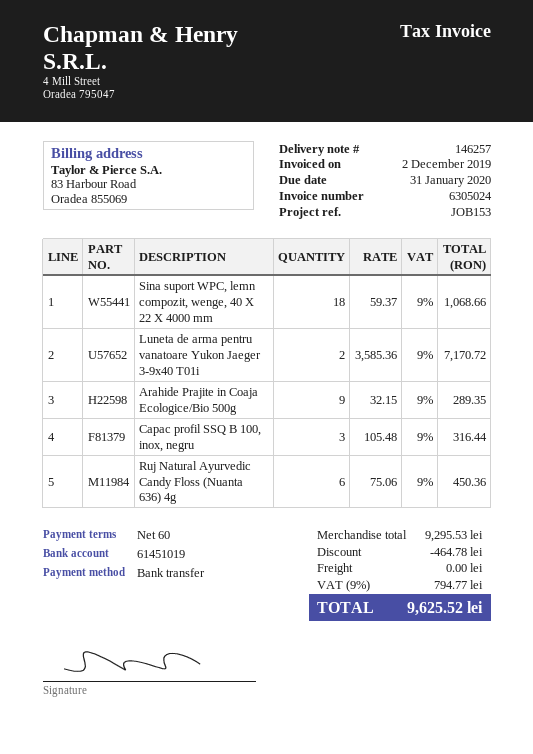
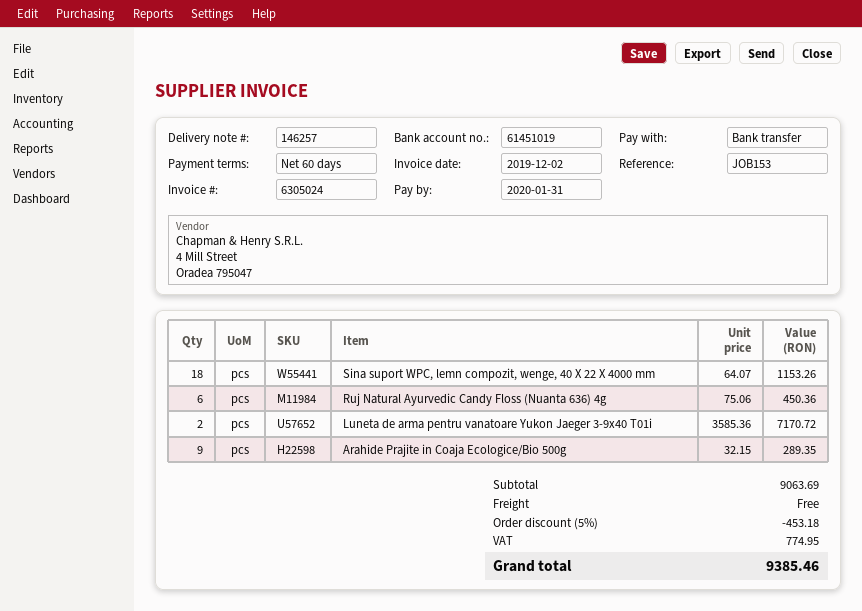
Sina suport WPC, lemn compozit, wenge, 40 X 22 X 4000 mm: 18 x 59.37 = 1068.66 -> 18 x 64.07 = 1153.26
Capac profil SSQ B 100, inox, negru: 3 x 105.48 = 316.44 -> none
subtotal: 9295.53 -> 9063.69
discount: 464.78 -> 453.18
tax: 794.77 -> 774.95
total: 9625.52 -> 9385.46

